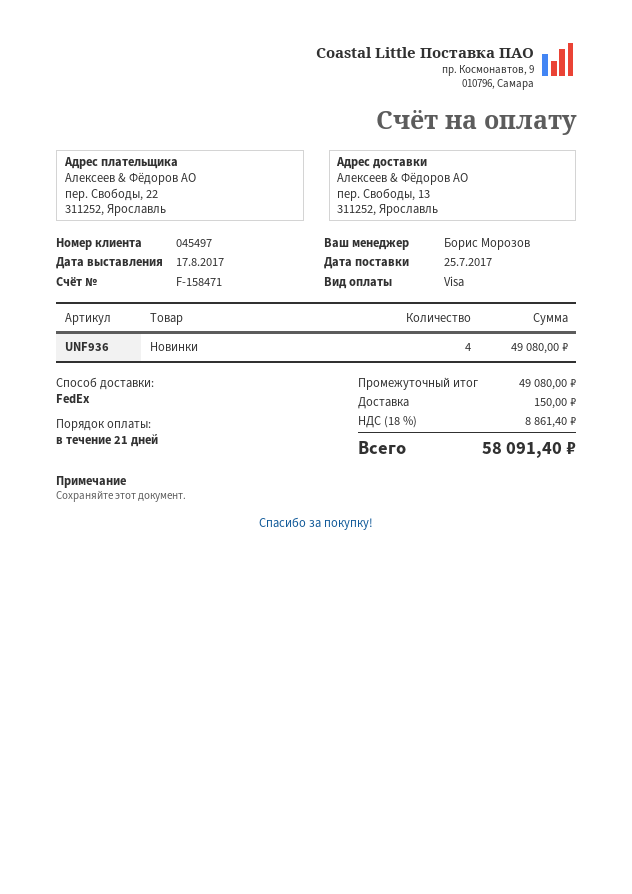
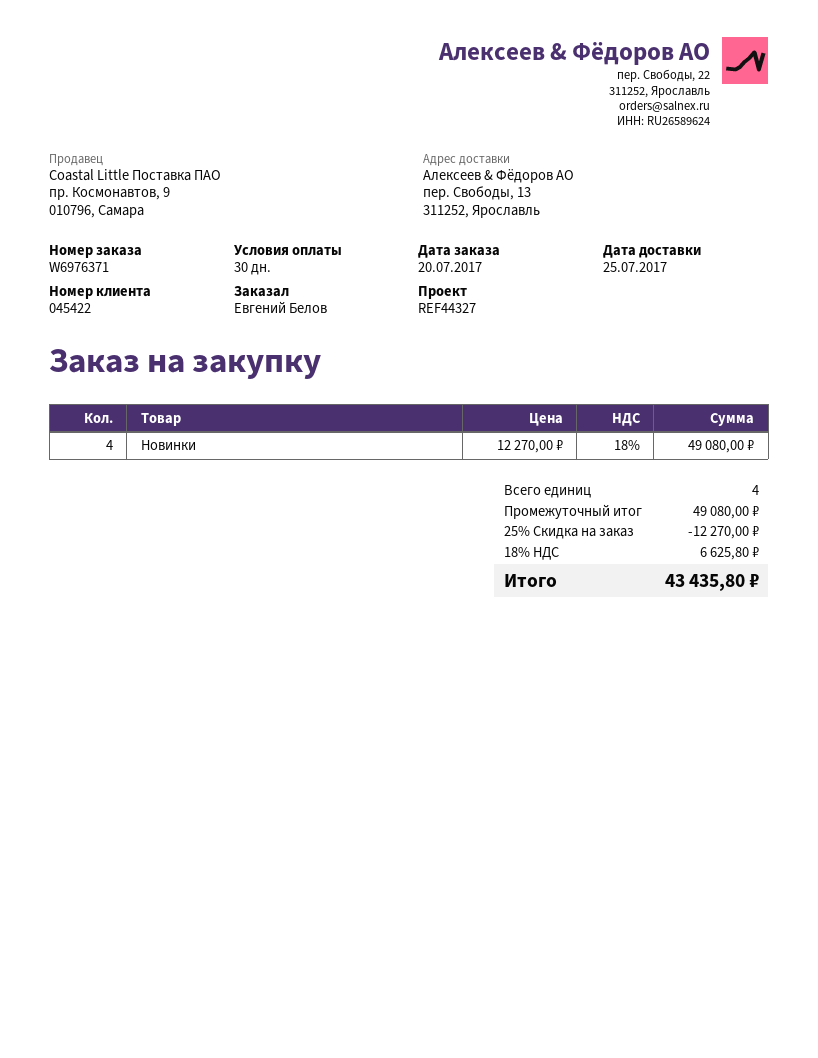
payment terms: 21 days -> 30 days
customer number: 045497 -> 045422
discount: none -> 25% = 12270.00
shipping: 150.00 -> none
tax: 18% = 8861.40 -> 18% = 6625.80
total: 58091.40 -> 43435.80

